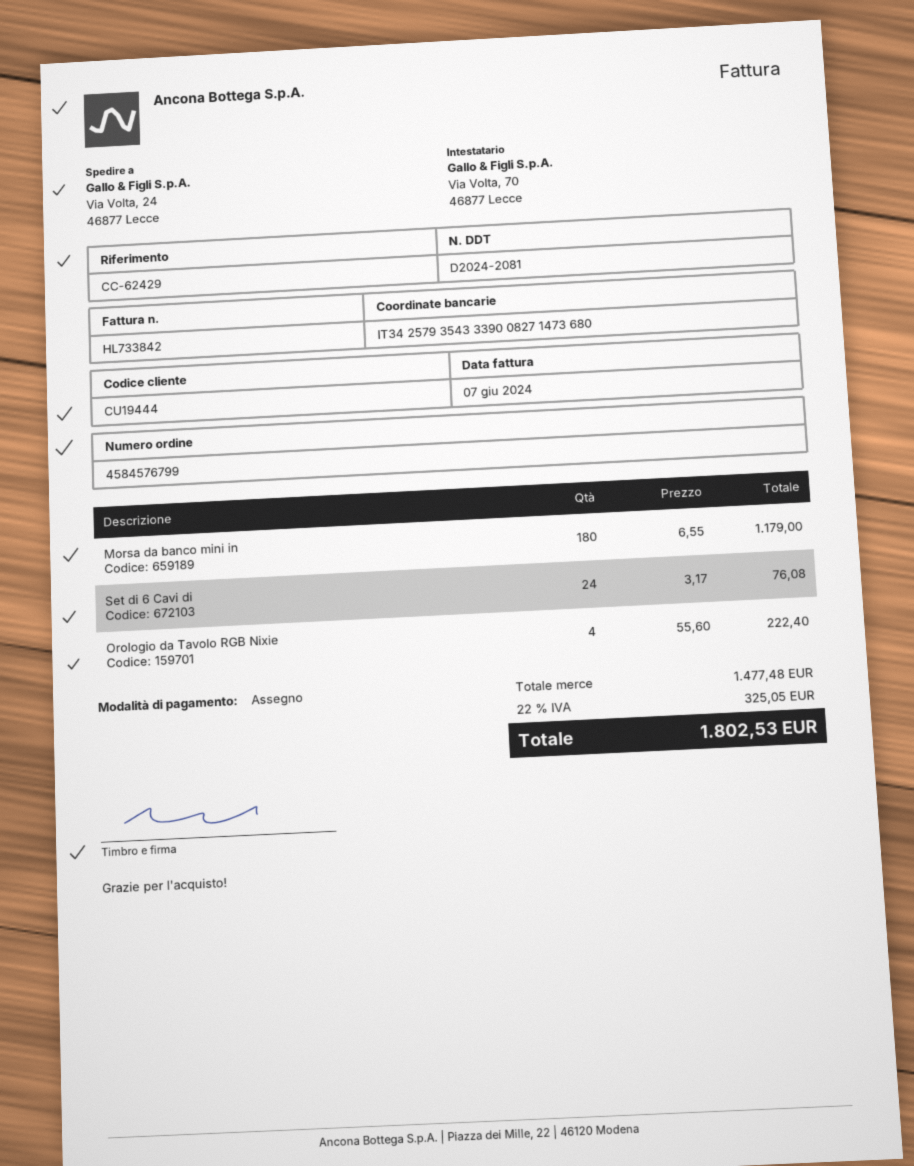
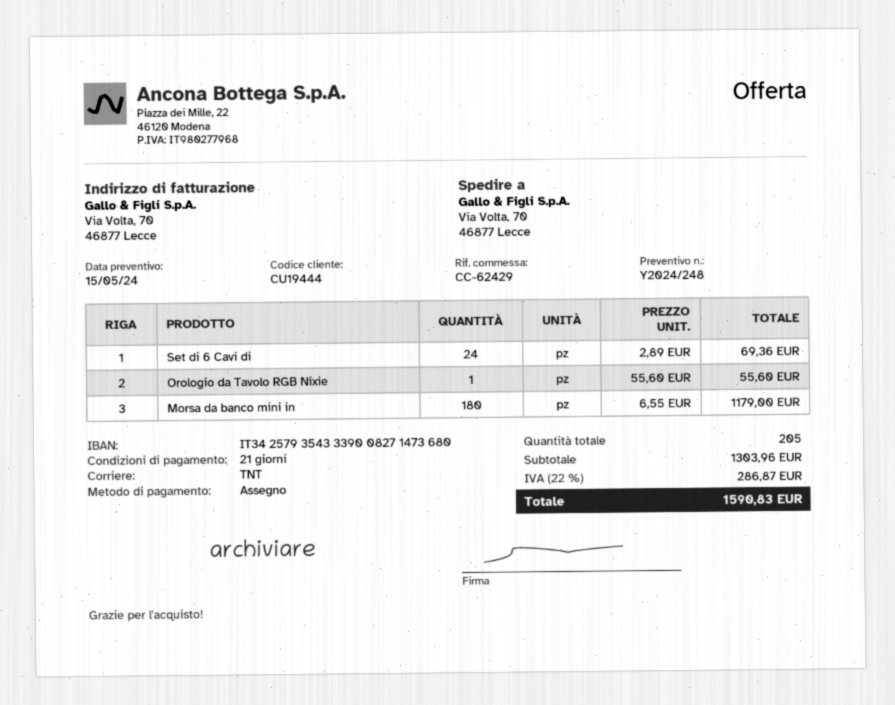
ship to: Via Volta, 24, 46877 Lecce -> Via Volta, 70, 46877 Lecce
Set di 6 Cavi di: 24 x 3.17 = 76.08 -> 24 x 2.89 = 69.36
Orologio da Tavolo RGB Nixie: 4 x 55.60 = 222.40 -> 1 x 55.60 = 55.60
subtotal: 1477.48 -> 1303.96
tax: 22% = 325.05 -> 22% = 286.87
total: 1802.53 -> 1590.83

